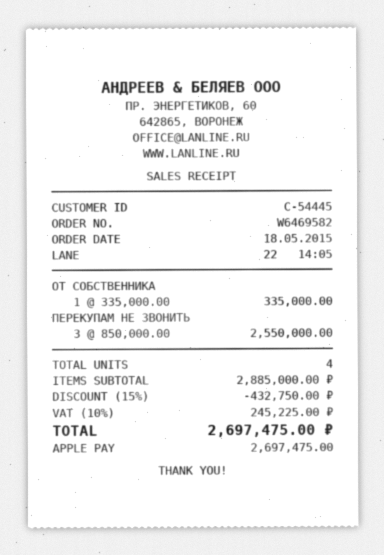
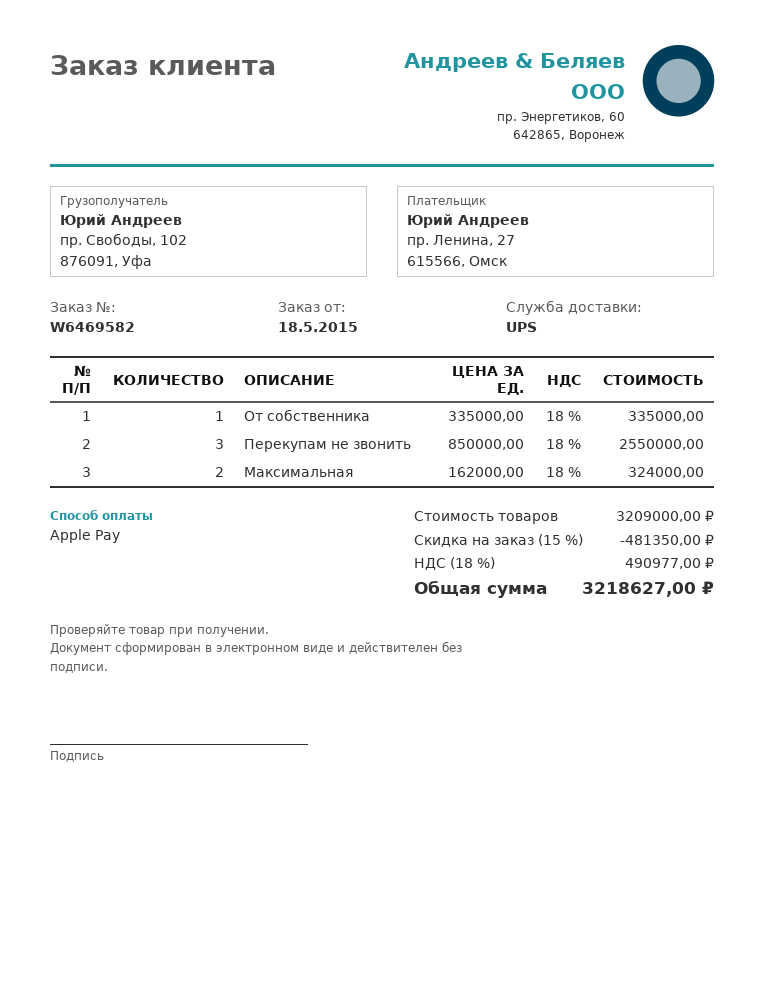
Максимальная: none -> 2 x 162000.00 = 324000.00
subtotal: 2885000.00 -> 3209000.00
discount: 15% = 432750.00 -> 15% = 481350.00
tax: 10% = 245225.00 -> 18% = 490977.00
total: 2697475.00 -> 3218627.00

